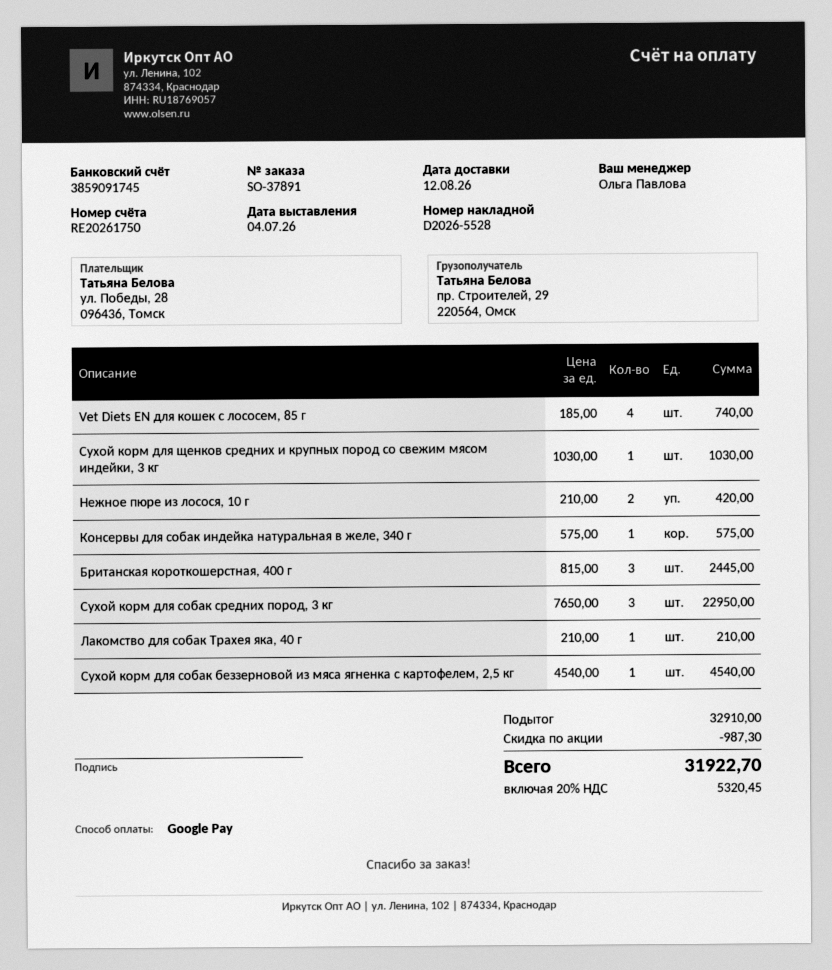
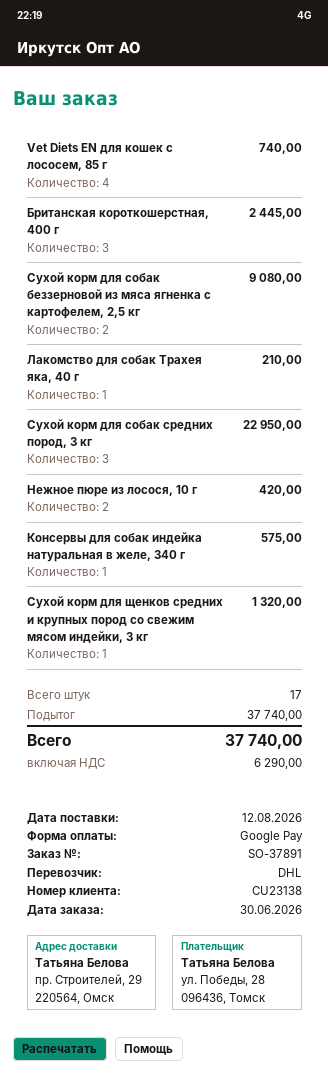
Сухой корм для щенков средних и крупных пород со свежим мясом индейки, 3 кг: 1 for 1030.00 -> 1 for 1320.00
Сухой корм для собак беззерновой из мяса ягненка с картофелем, 2,5 кг: 1 for 4540.00 -> 2 for 9080.00
subtotal: 32910.00 -> 37740.00
discount: 987.30 -> none
tax: 5320.45 -> 6290.00
total: 31922.70 -> 37740.00

